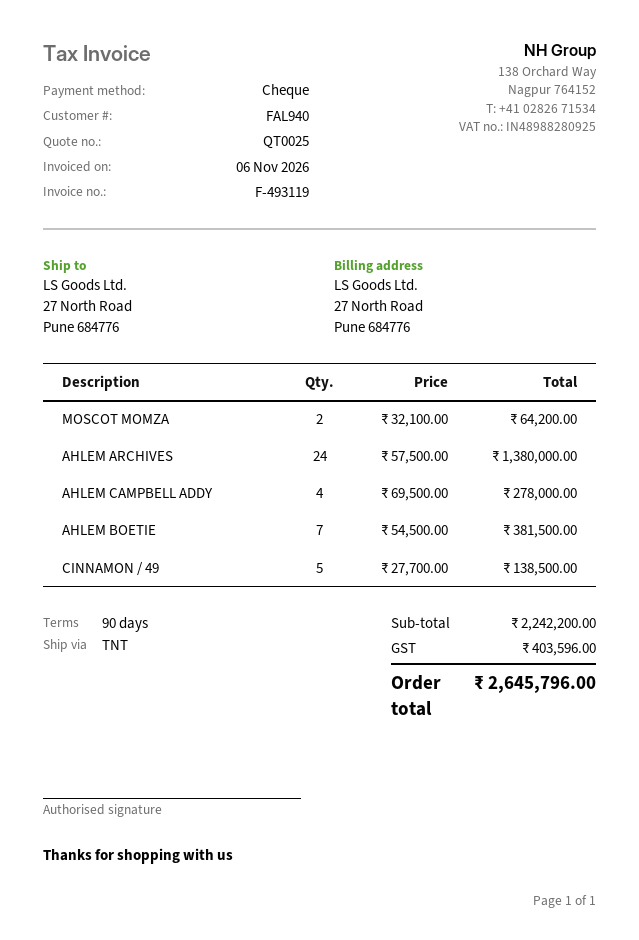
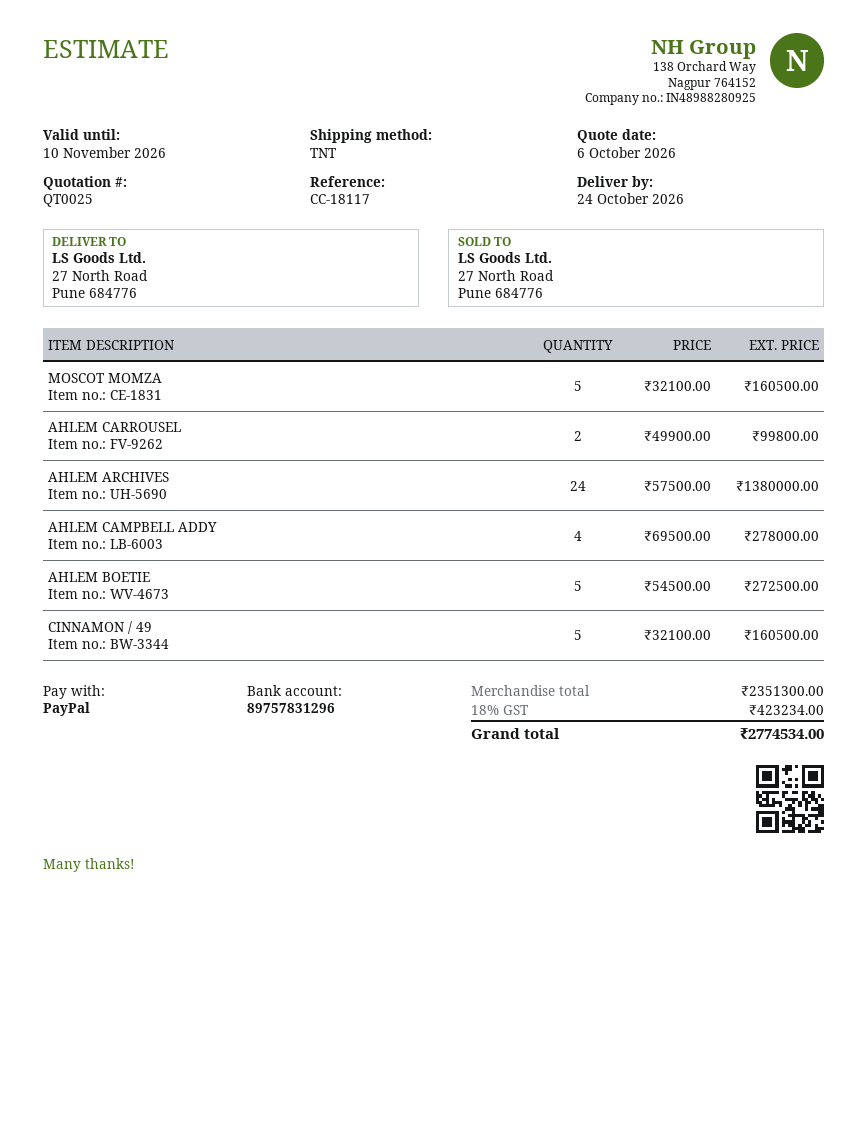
payment method: cheque -> PayPal
MOSCOT MOMZA: 2 x 32100.00 = 64200.00 -> 5 x 32100.00 = 160500.00
AHLEM BOETIE: 7 x 54500.00 = 381500.00 -> 5 x 54500.00 = 272500.00
CINNAMON / 49: 5 x 27700.00 = 138500.00 -> 5 x 32100.00 = 160500.00
AHLEM CARROUSEL: none -> 2 x 49900.00 = 99800.00
subtotal: 2242200.00 -> 2351300.00
tax: 403596.00 -> 423234.00
total: 2645796.00 -> 2774534.00

